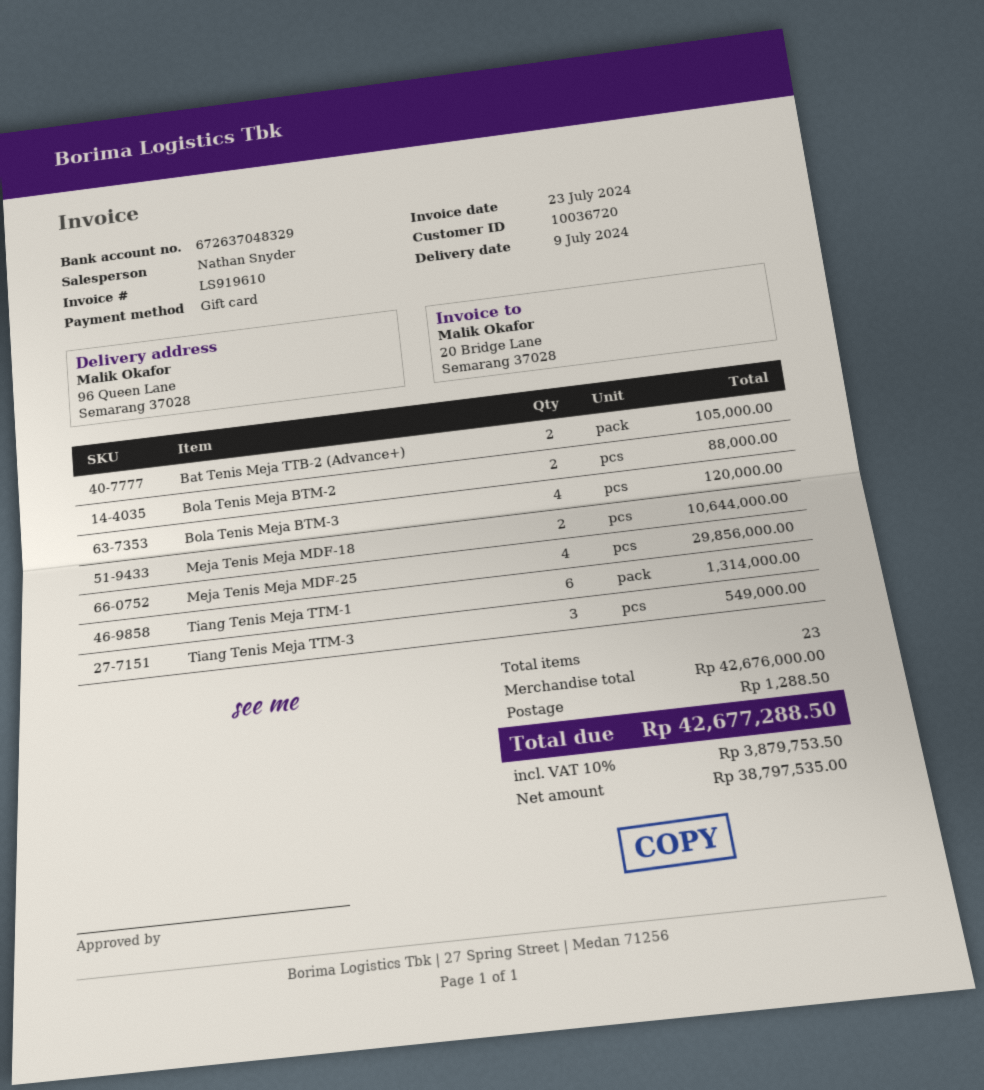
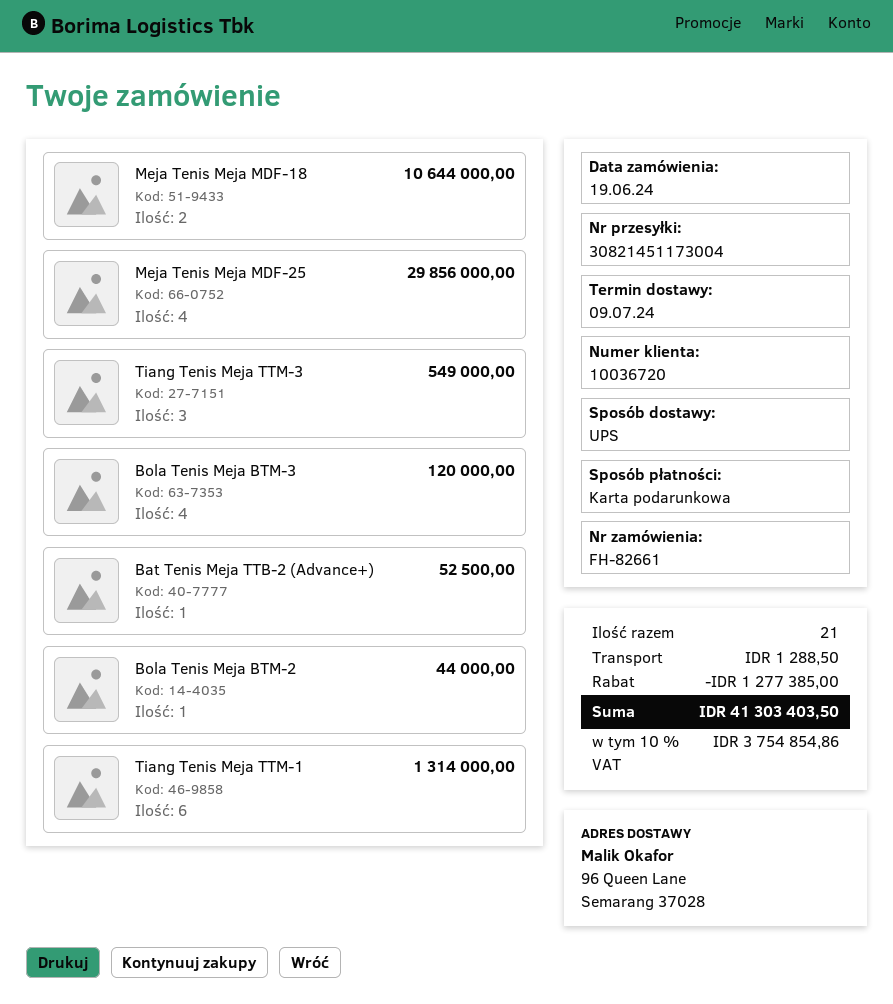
Bat Tenis Meja TTB-2 (Advance+): 2 for 105000.00 -> 1 for 52500.00
Bola Tenis Meja BTM-2: 2 for 88000.00 -> 1 for 44000.00
total quantity: 23 -> 21
discount: none -> 1277385.00
tax: 10% = 3879753.50 -> 10% = 3754854.86
total: 42677288.50 -> 41303403.50

